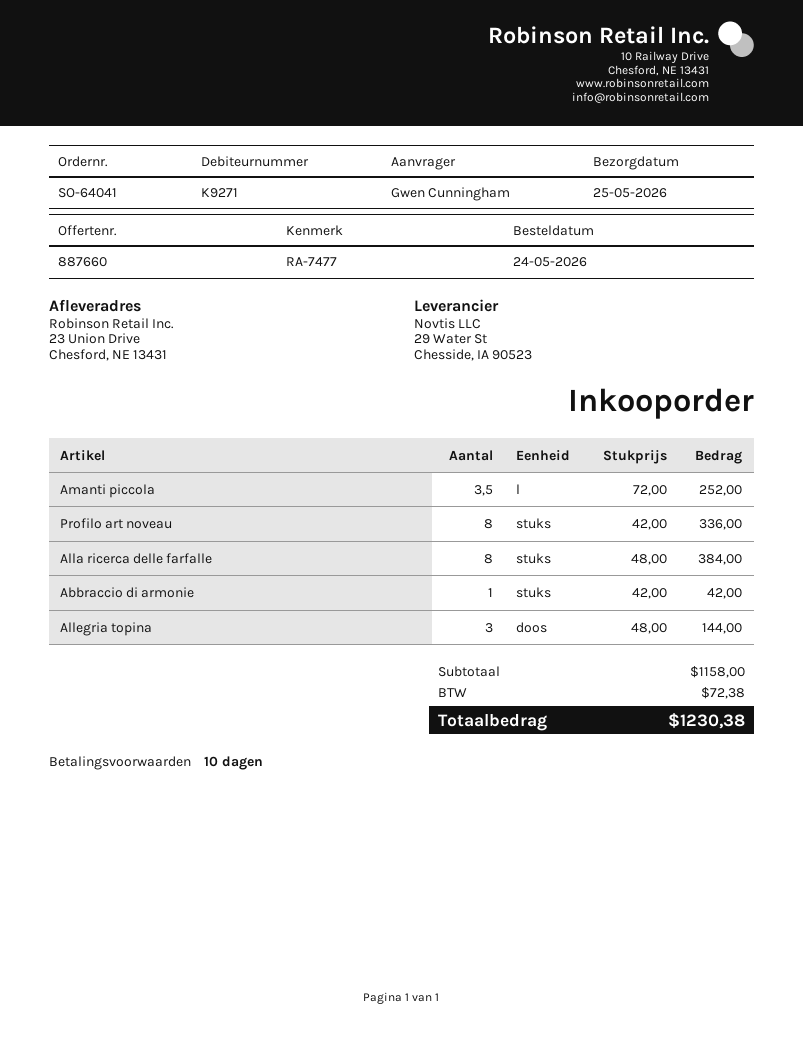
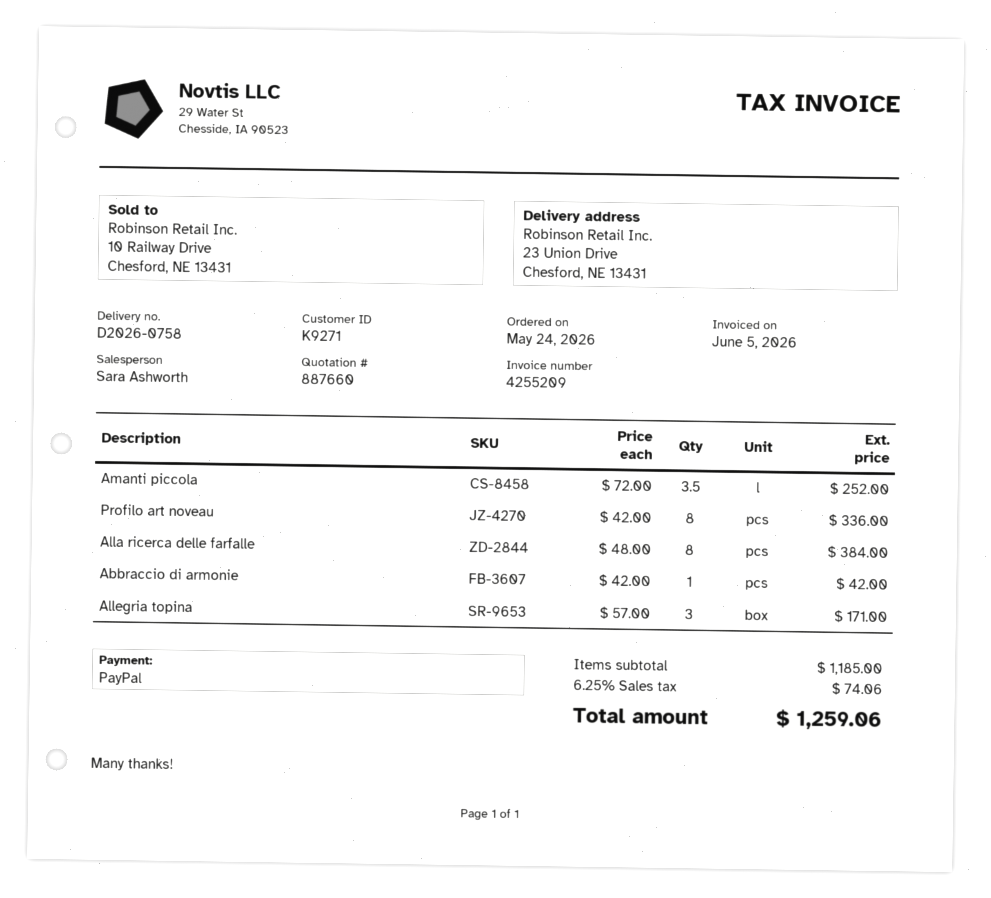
Allegria topina: 3 x 48.00 = 144.00 -> 3 x 57.00 = 171.00
subtotal: 1158.00 -> 1185.00
tax: 72.38 -> 74.06
total: 1230.38 -> 1259.06

